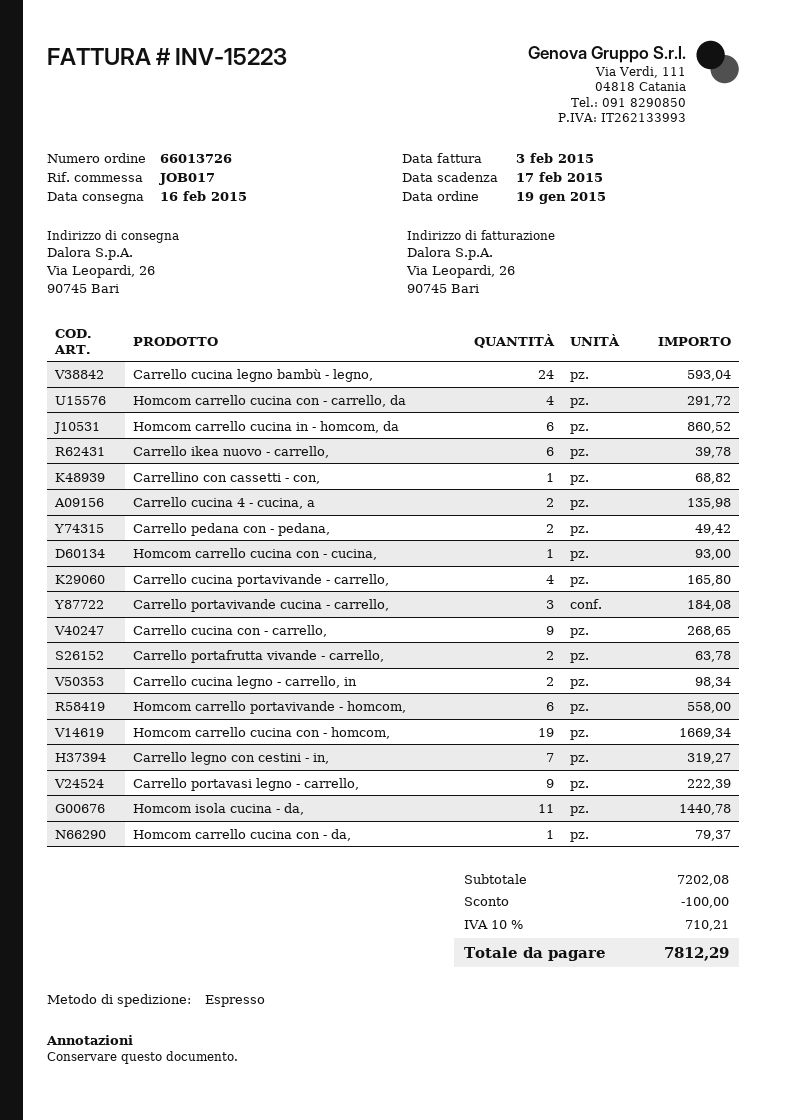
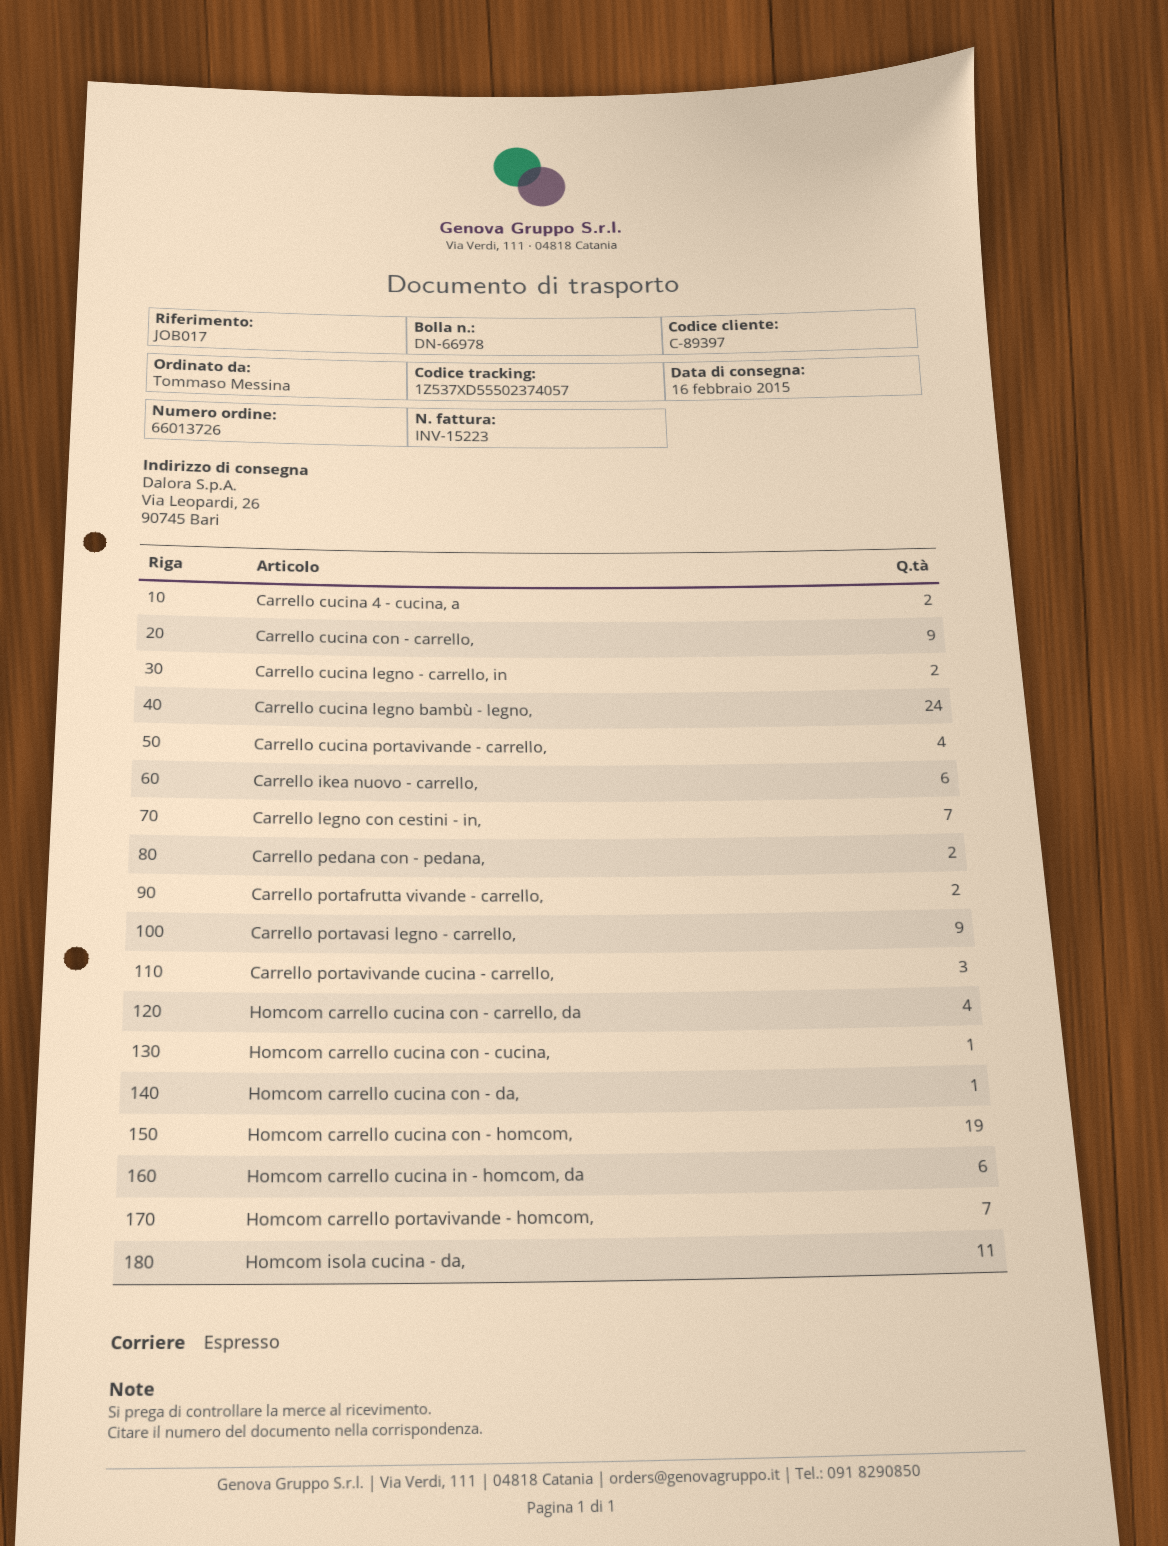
Carrellino con cassetti - con,: 1 -> none
Homcom carrello portavivande - homcom,: 6 -> 7

